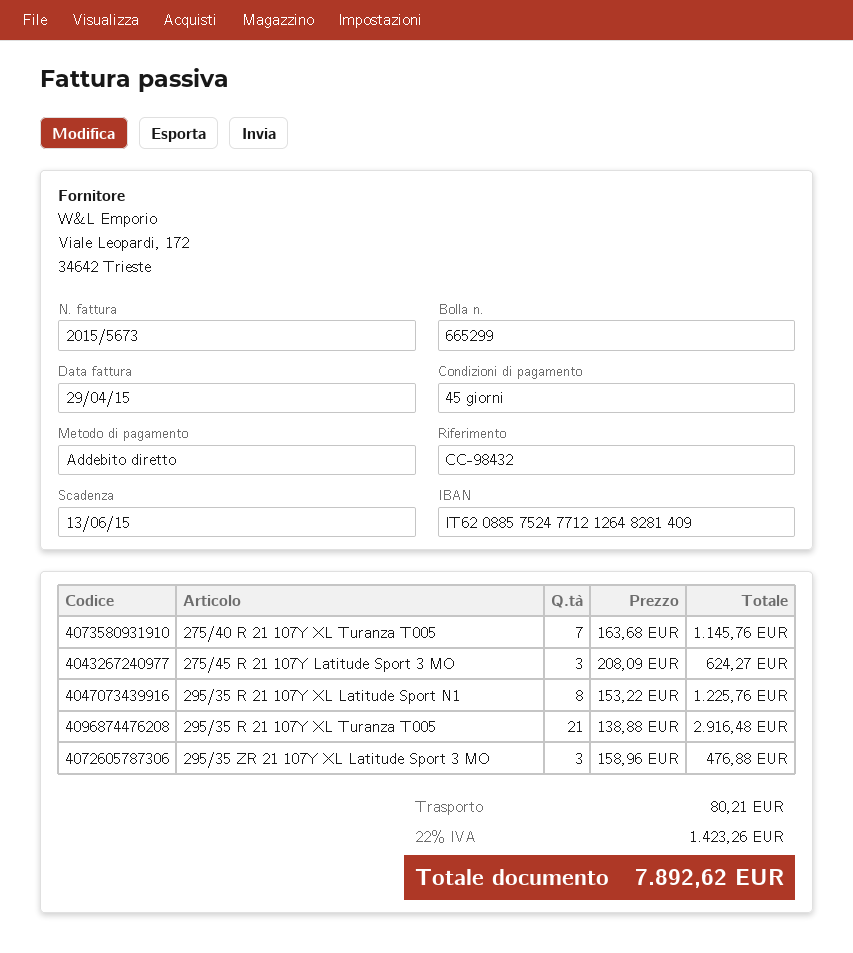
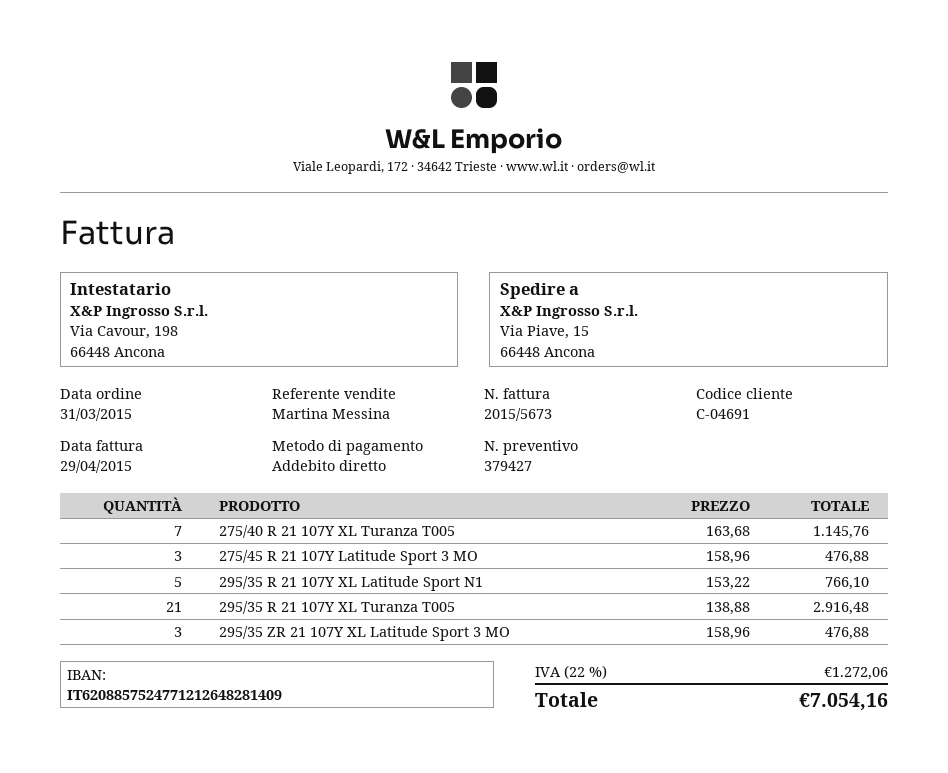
275/45 R 21 107Y Latitude Sport 3 MO: 3 x 208.09 = 624.27 -> 3 x 158.96 = 476.88
295/35 R 21 107Y XL Latitude Sport N1: 8 x 153.22 = 1225.76 -> 5 x 153.22 = 766.10
shipping: 80.21 -> none
tax: 22% = 1423.26 -> 22% = 1272.06
total: 7892.62 -> 7054.16

